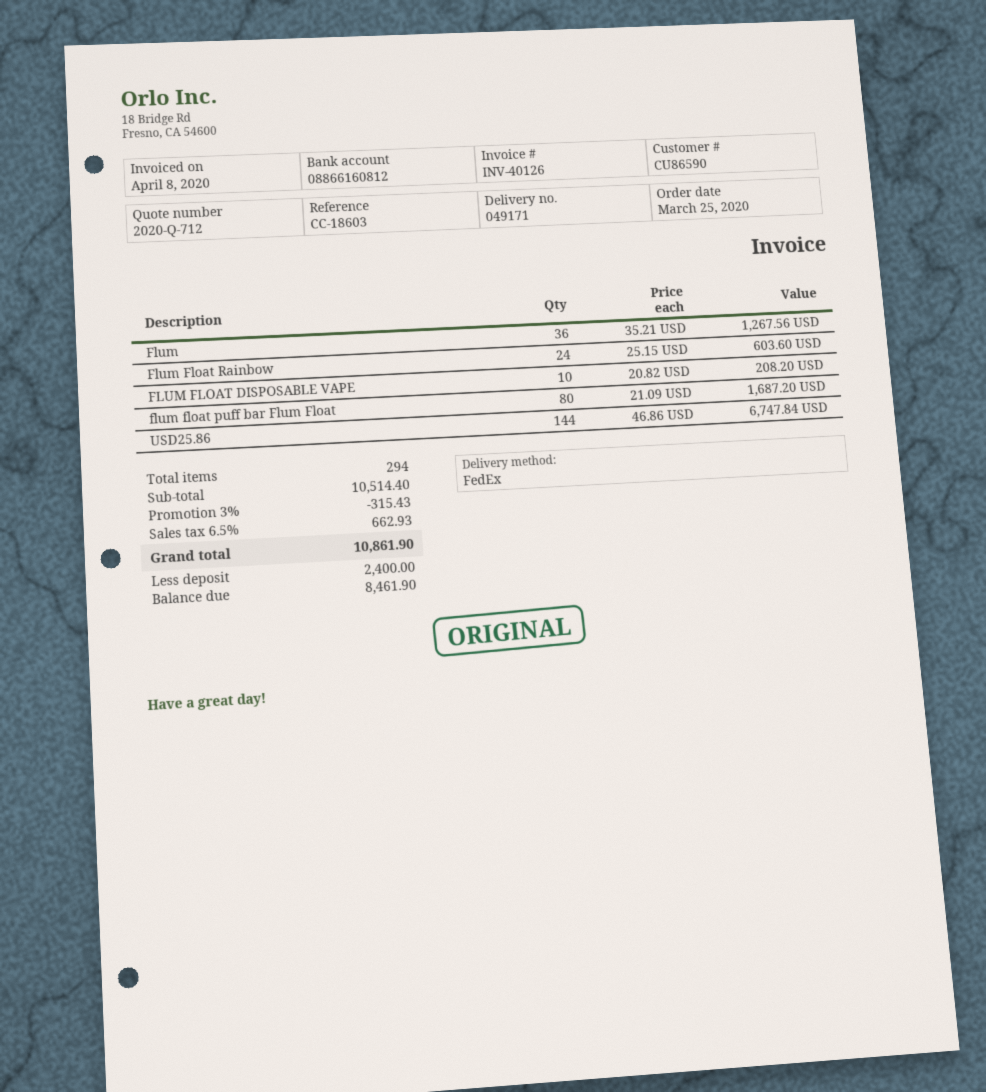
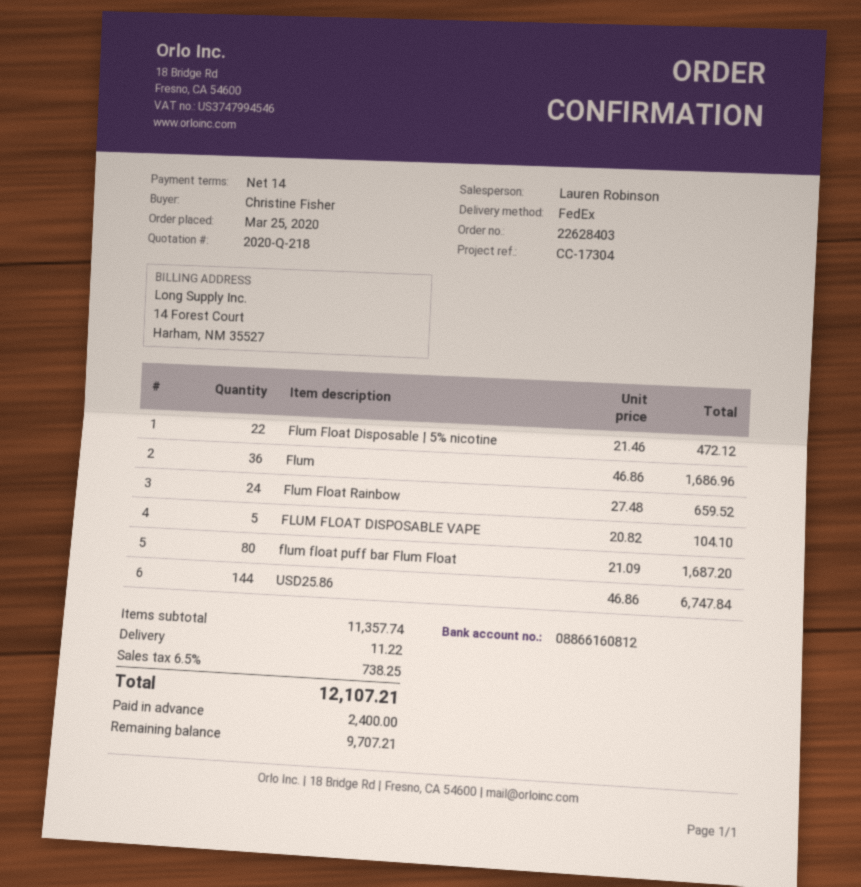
quote number: 2020-Q-712 -> 2020-Q-218
reference: CC-18603 -> CC-17304
Flum: 36 x 35.21 = 1267.56 -> 36 x 46.86 = 1686.96
Flum Float Rainbow: 24 x 25.15 = 603.60 -> 24 x 27.48 = 659.52
FLUM FLOAT DISPOSABLE VAPE: 10 x 20.82 = 208.20 -> 5 x 20.82 = 104.10
Flum Float Disposable | 5% nicotine: none -> 22 x 21.46 = 472.12
subtotal: 10514.40 -> 11357.74
discount: 3% = 315.43 -> none
shipping: none -> 11.22
tax: 6.5% = 662.93 -> 6.5% = 738.25
total: 10861.90 -> 12107.21
balance: 8461.90 -> 9707.21

